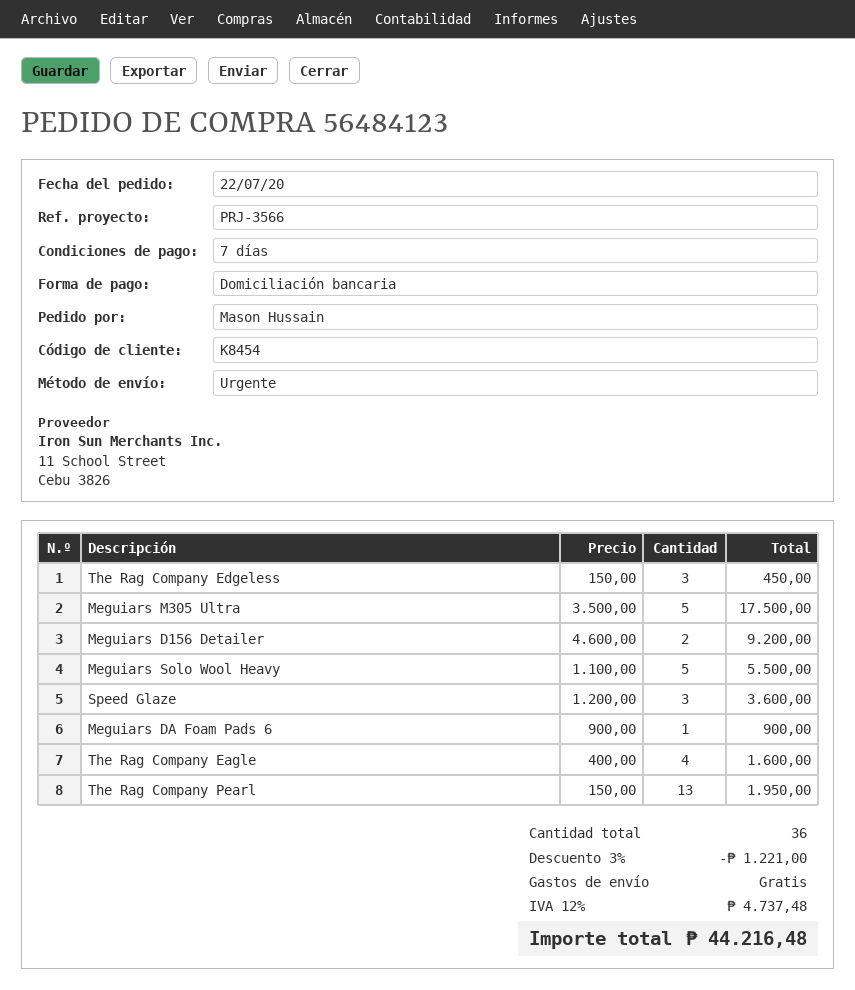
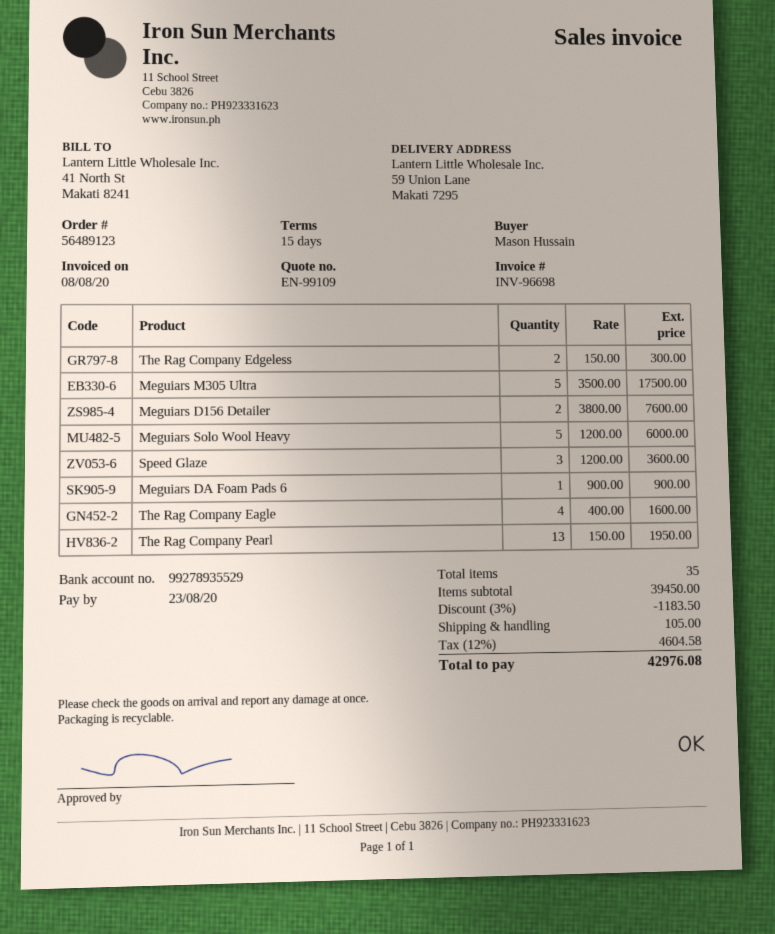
order number: 56484123 -> 56489123
payment terms: 7 days -> 15 days
The Rag Company Edgeless: 3 x 150.00 = 450.00 -> 2 x 150.00 = 300.00
Meguiars D156 Detailer: 2 x 4600.00 = 9200.00 -> 2 x 3800.00 = 7600.00
Meguiars Solo Wool Heavy: 5 x 1100.00 = 5500.00 -> 5 x 1200.00 = 6000.00
total quantity: 36 -> 35
discount: 3% = 1221.00 -> 3% = 1183.50
shipping: 0.00 -> 105.00
tax: 12% = 4737.48 -> 12% = 4604.58
total: 44216.48 -> 42976.08

